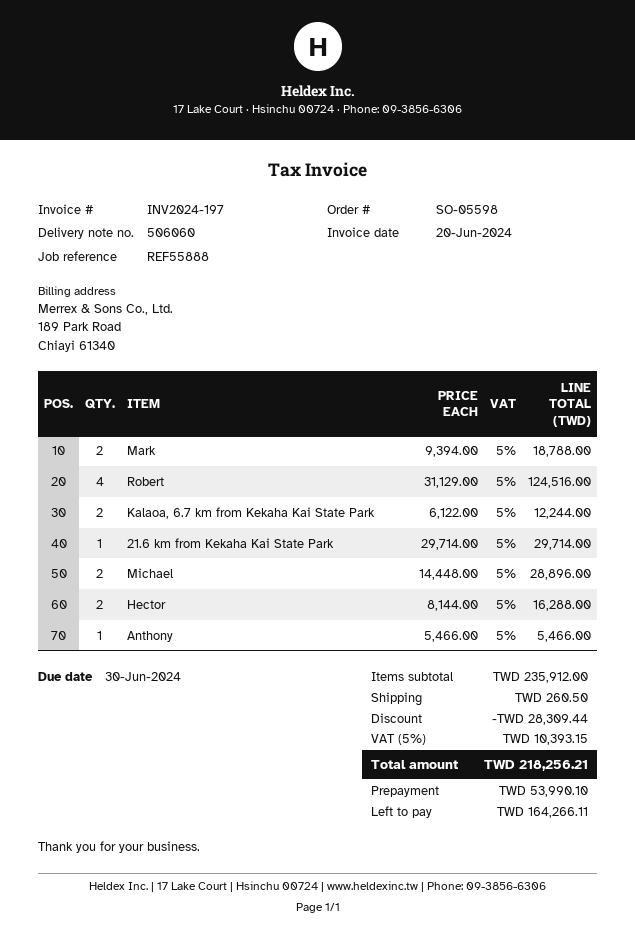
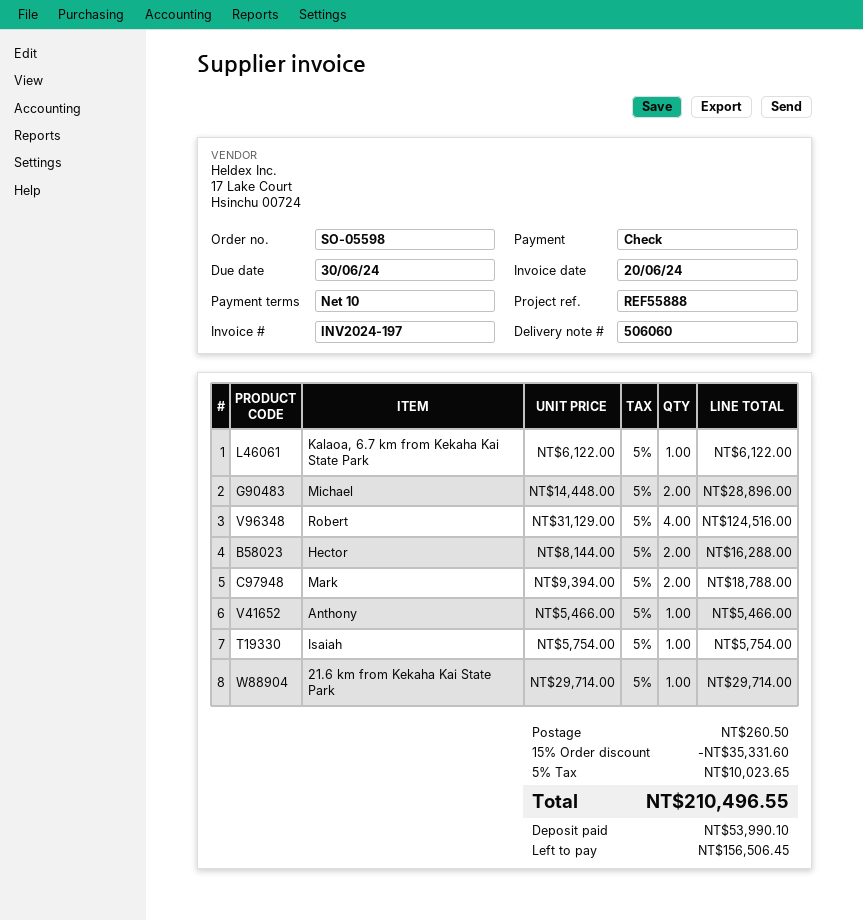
Kalaoa, 6.7 km from Kekaha Kai State Park: 2 x 6122.00 = 12244.00 -> 1 x 6122.00 = 6122.00
Isaiah: none -> 1 x 5754.00 = 5754.00
discount: 28309.44 -> 35331.60
tax: 5% = 10393.15 -> 5% = 10023.65
total: 218256.21 -> 210496.55
balance: 164266.11 -> 156506.45

